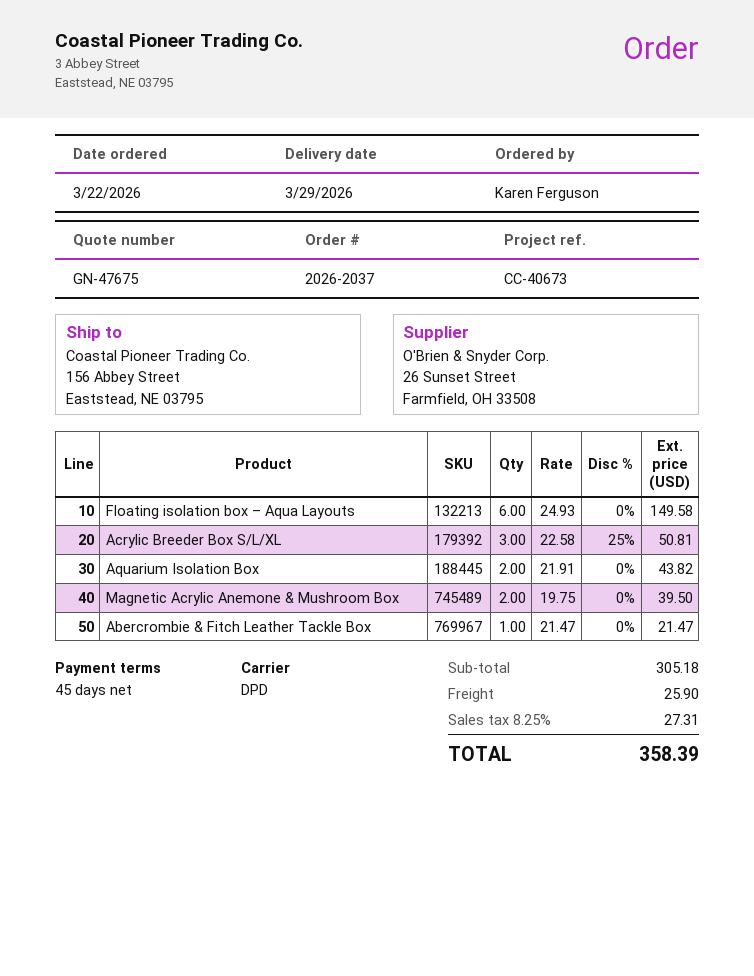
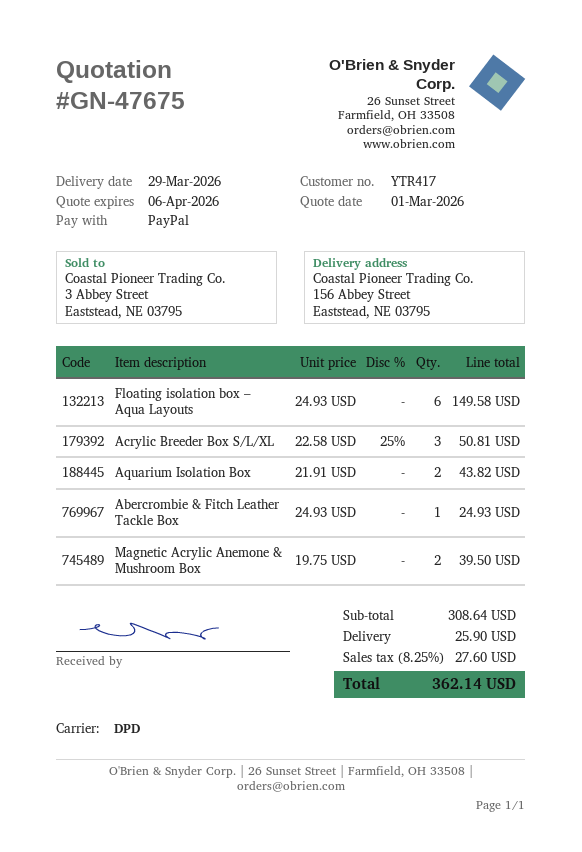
Abercrombie & Fitch Leather Tackle Box: 1 x 21.47 = 21.47 -> 1 x 24.93 = 24.93
subtotal: 305.18 -> 308.64
tax: 8.25% = 27.31 -> 8.25% = 27.60
total: 358.39 -> 362.14

